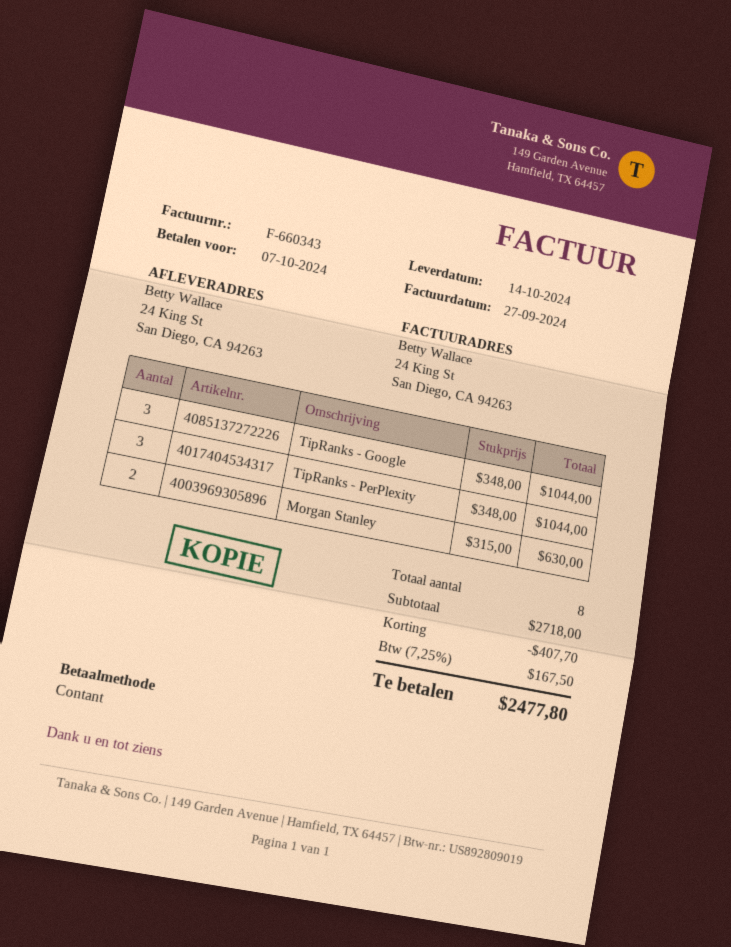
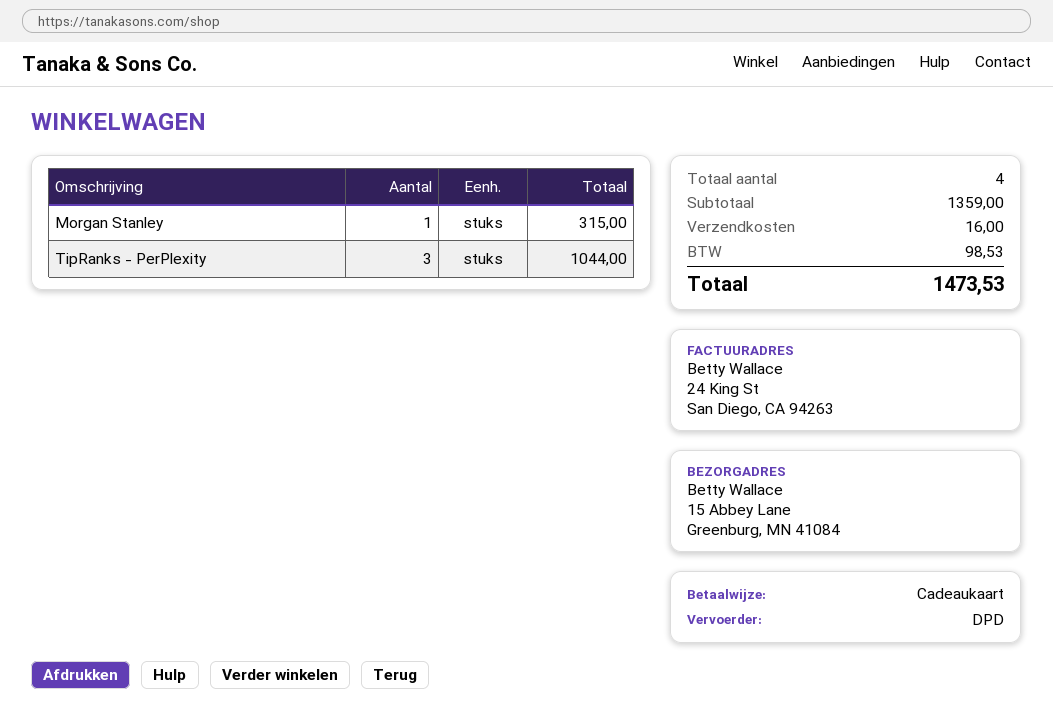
payment method: cash -> gift card
ship to: 24 King St, San Diego, CA 94263 -> 15 Abbey Lane, Greenburg, MN 41084
TipRanks - Google: 3 for 1044.00 -> none
Morgan Stanley: 2 for 630.00 -> 1 for 315.00
total quantity: 8 -> 4
subtotal: 2718.00 -> 1359.00
discount: 407.70 -> none
shipping: none -> 16.00
tax: 167.50 -> 98.53
total: 2477.80 -> 1473.53

